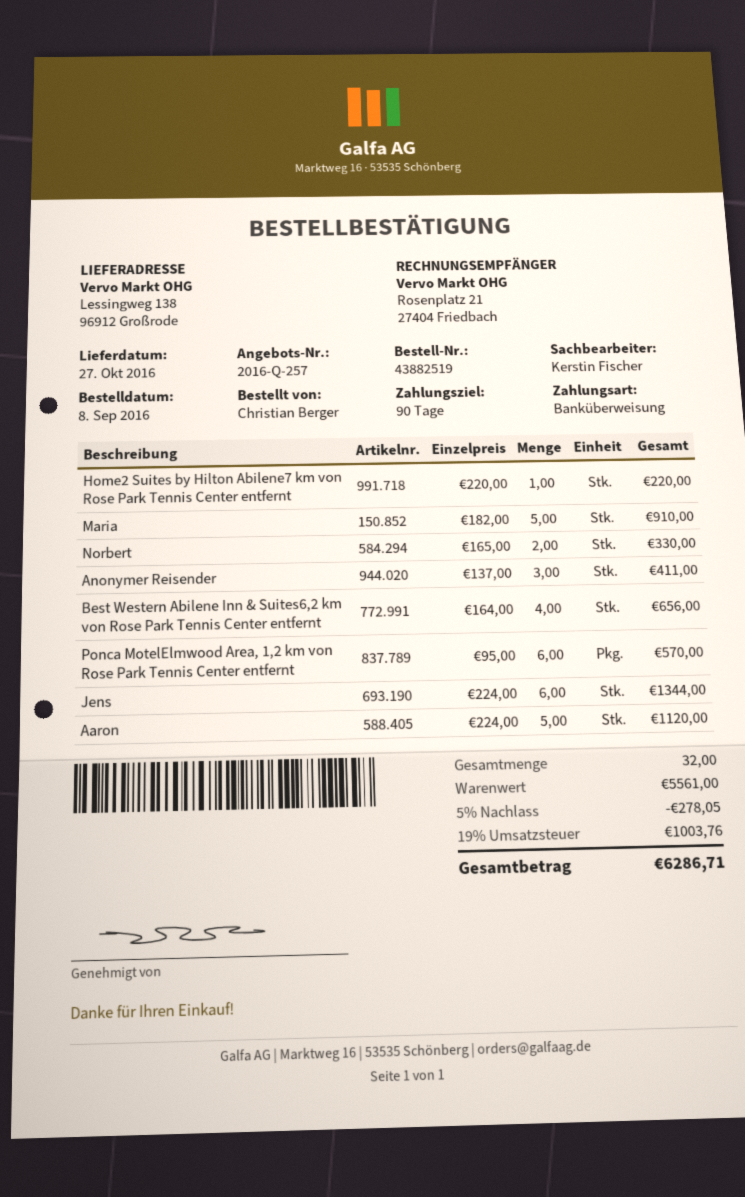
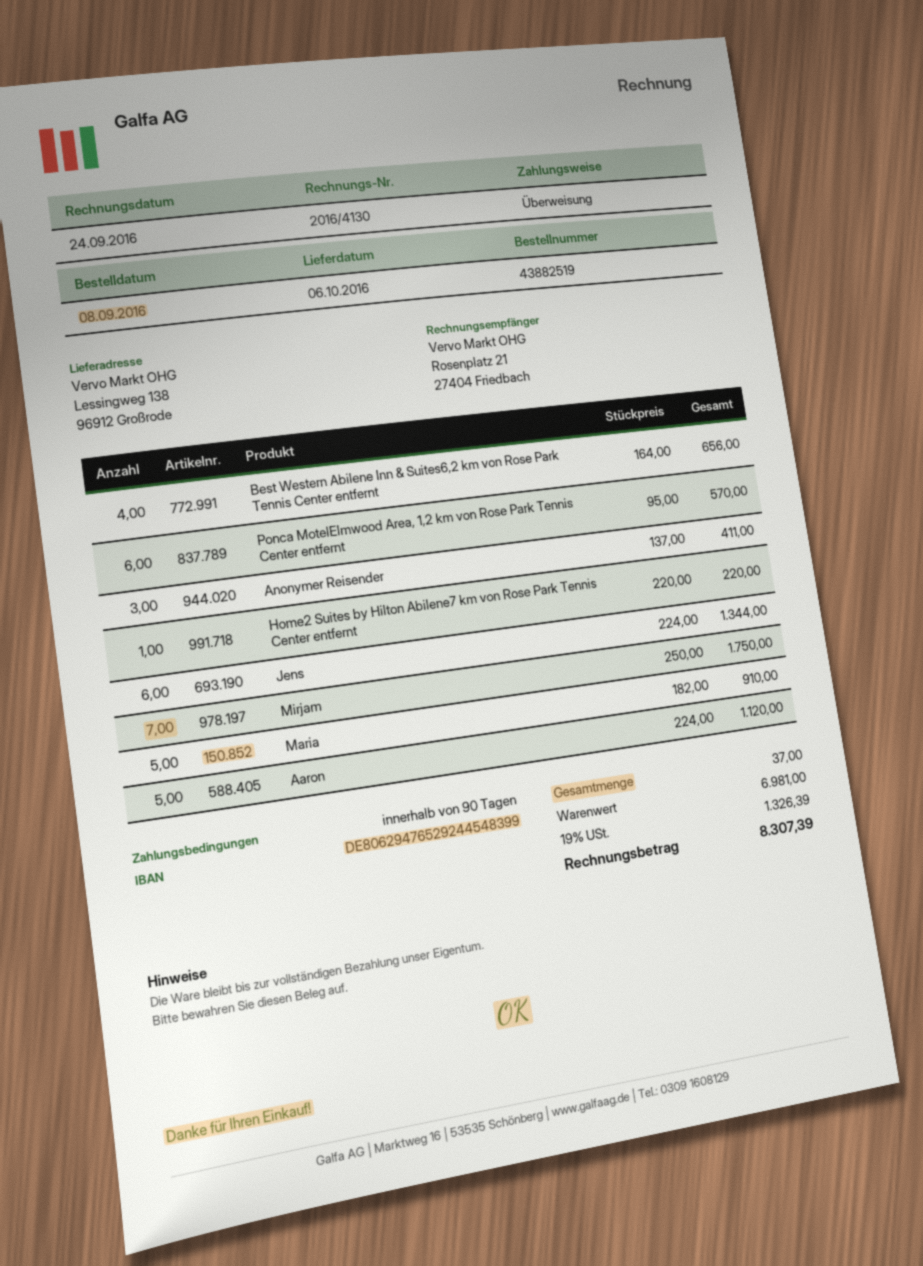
delivery date: 2016-10-27 -> 2016-10-06
Norbert: 2 x 165.00 = 330.00 -> none
Mirjam: none -> 7 x 250.00 = 1750.00
total quantity: 32 -> 37
subtotal: 5561.00 -> 6981.00
discount: 5% = 278.05 -> none
tax: 19% = 1003.76 -> 19% = 1326.39
total: 6286.71 -> 8307.39

